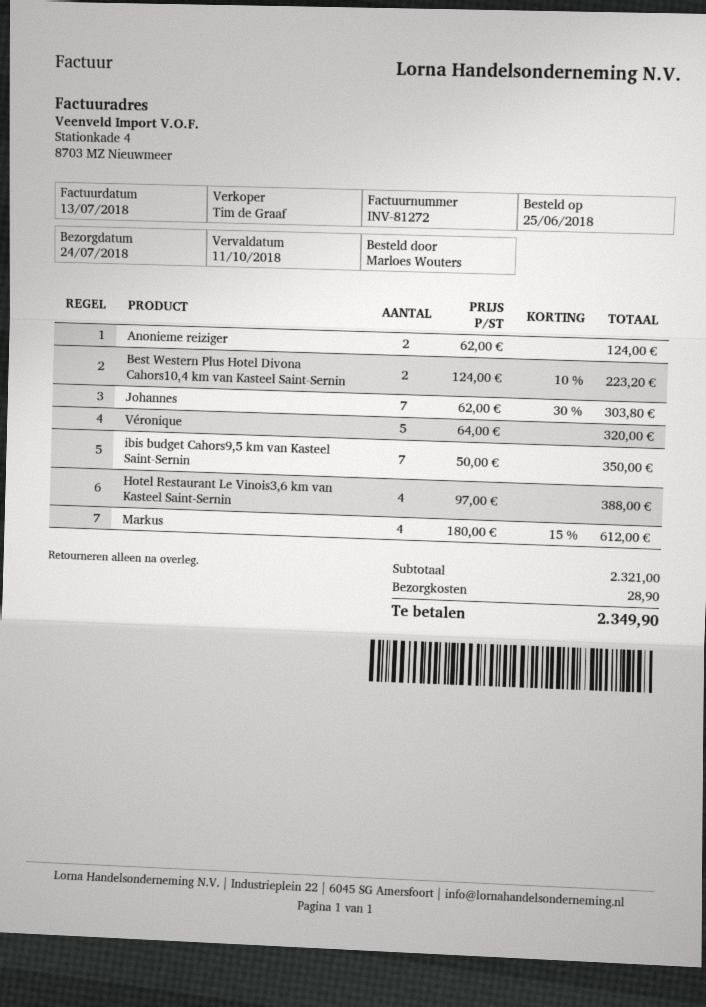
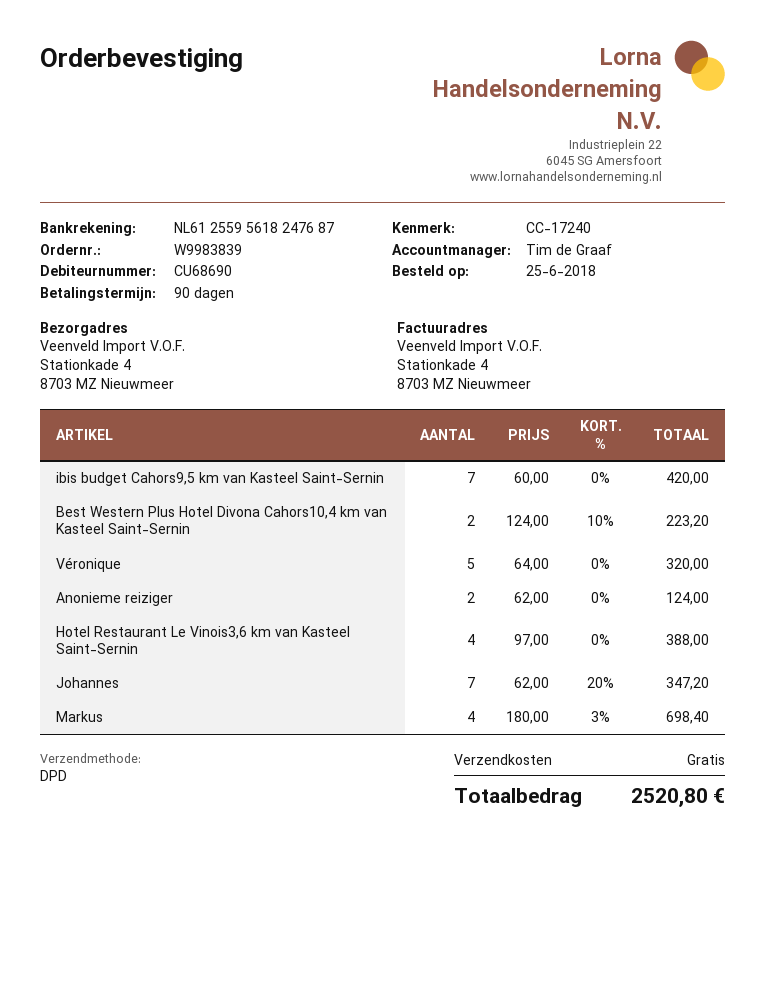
Johannes: 7 x 62.00 - 30% = 303.80 -> 7 x 62.00 - 20% = 347.20
ibis budget Cahors9,5 km van Kasteel Saint-Sernin: 7 x 50.00 = 350.00 -> 7 x 60.00 = 420.00
Markus: 4 x 180.00 - 15% = 612.00 -> 4 x 180.00 - 3% = 698.40
shipping: 28.90 -> 0.00
total: 2349.90 -> 2520.80

